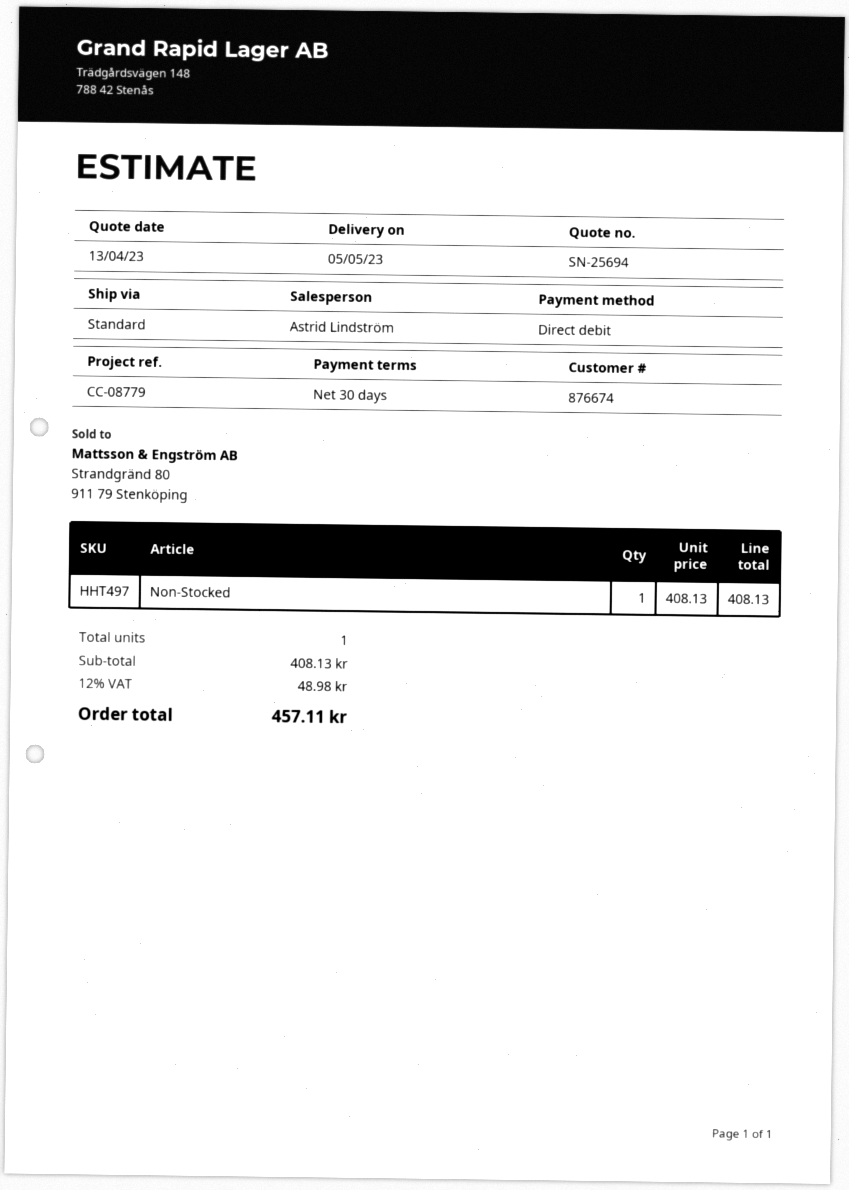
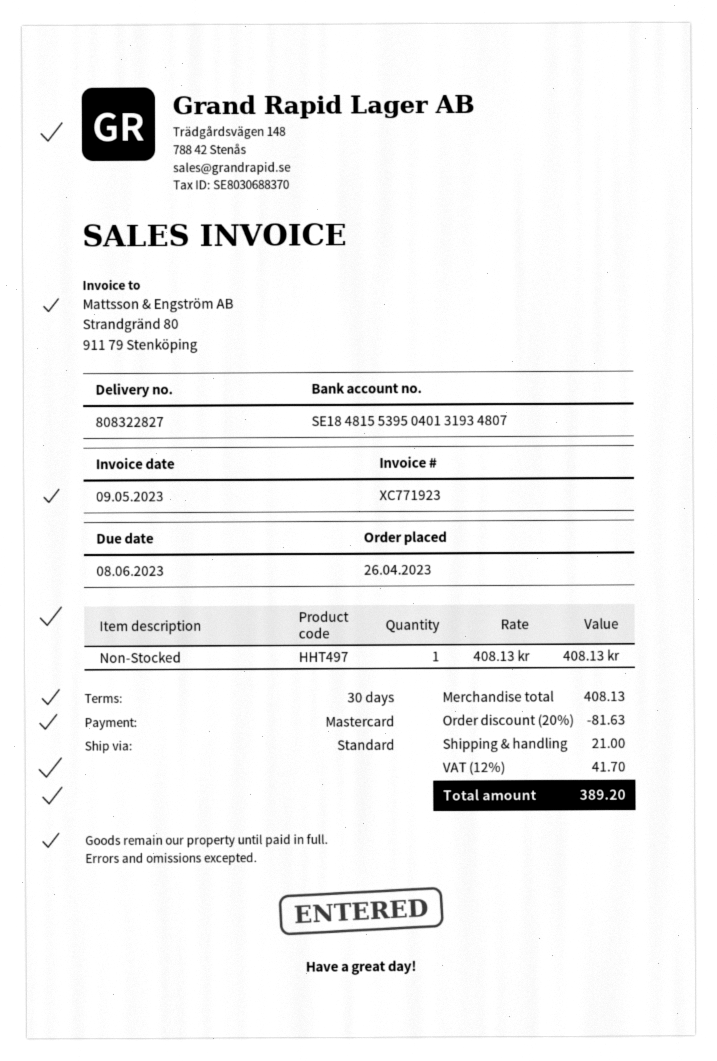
payment method: direct debit -> Mastercard
discount: none -> 20% = 81.63
shipping: none -> 21.00
tax: 12% = 48.98 -> 12% = 41.70
total: 457.11 -> 389.20

